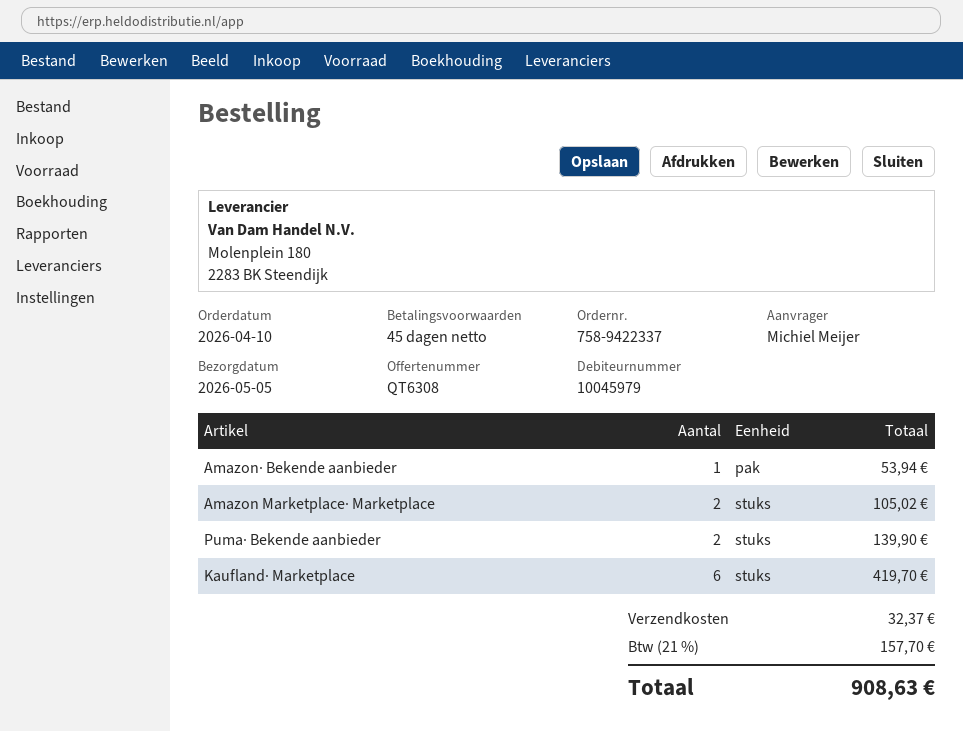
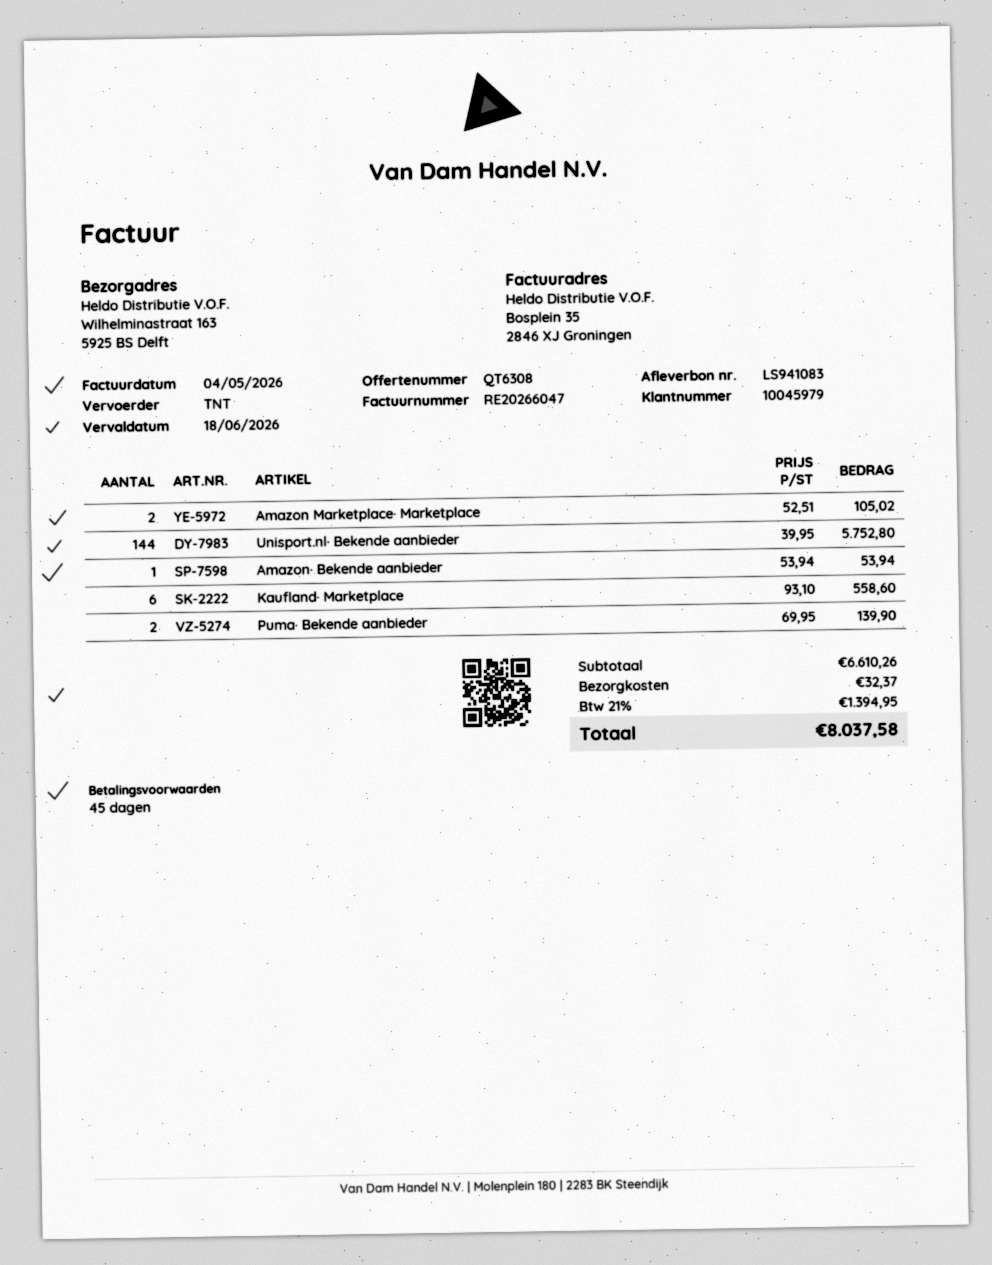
Kaufland· Marketplace: 6 for 419.70 -> 6 for 558.60
Unisport.nl· Bekende aanbieder: none -> 144 for 5752.80
tax: 21% = 157.70 -> 21% = 1394.95
total: 908.63 -> 8037.58

